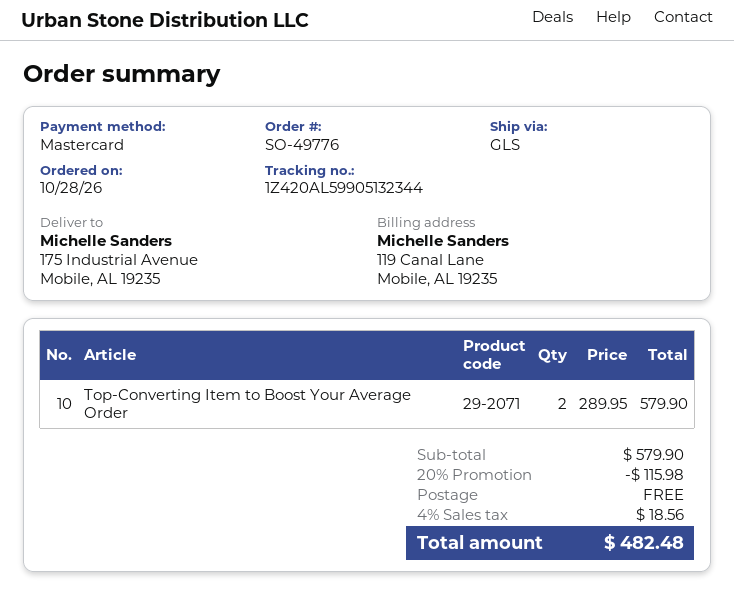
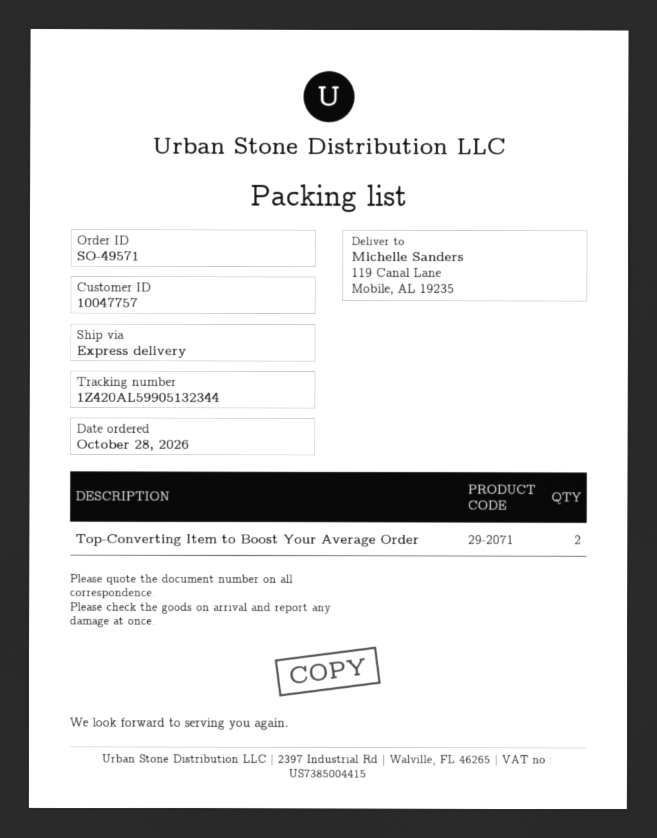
order number: SO-49776 -> SO-49571
shipping method: GLS -> express
ship to: 175 Industrial Avenue, Mobile, AL 19235 -> 119 Canal Lane, Mobile, AL 19235

